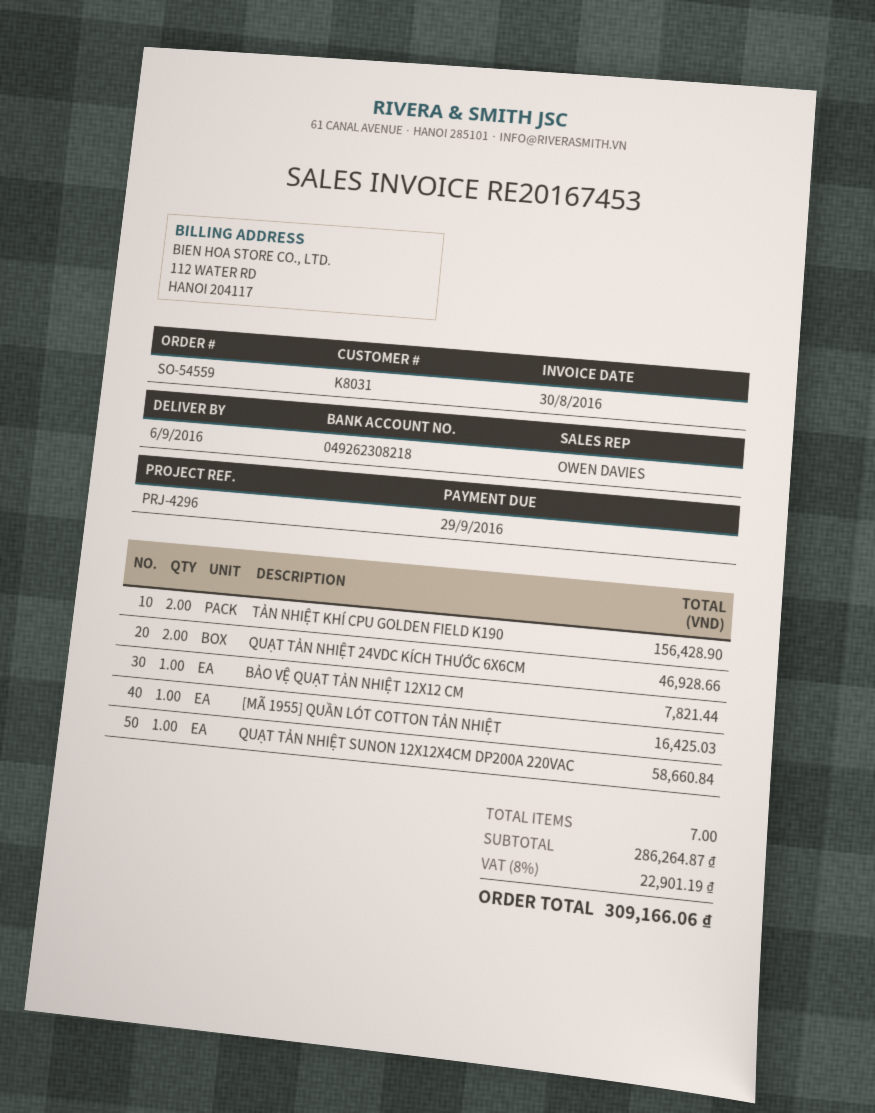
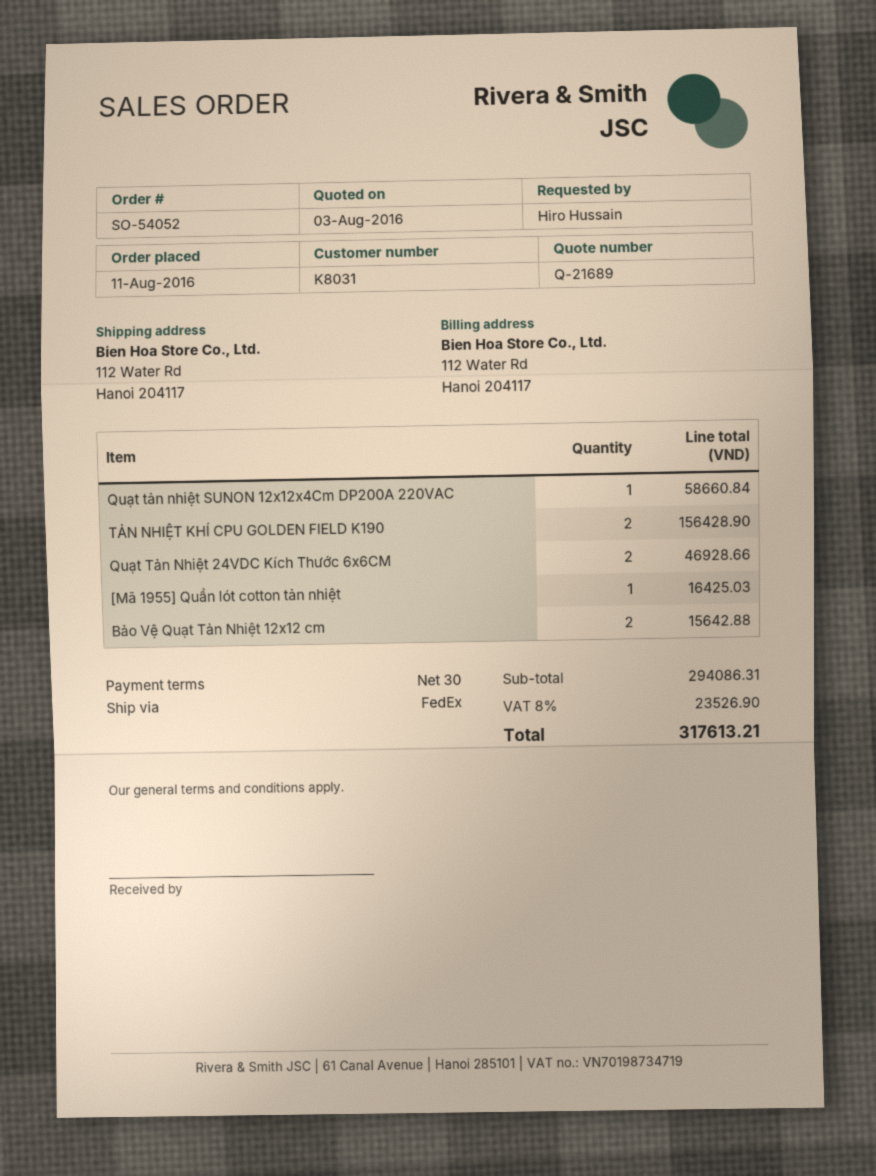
order number: SO-54559 -> SO-54052
BẢO VỆ QUẠT TẢN NHIỆT 12X12 CM: 1 for 7821.44 -> 2 for 15642.88
subtotal: 286264.87 -> 294086.31
tax: 8% = 22901.19 -> 8% = 23526.90
total: 309166.06 -> 317613.21

